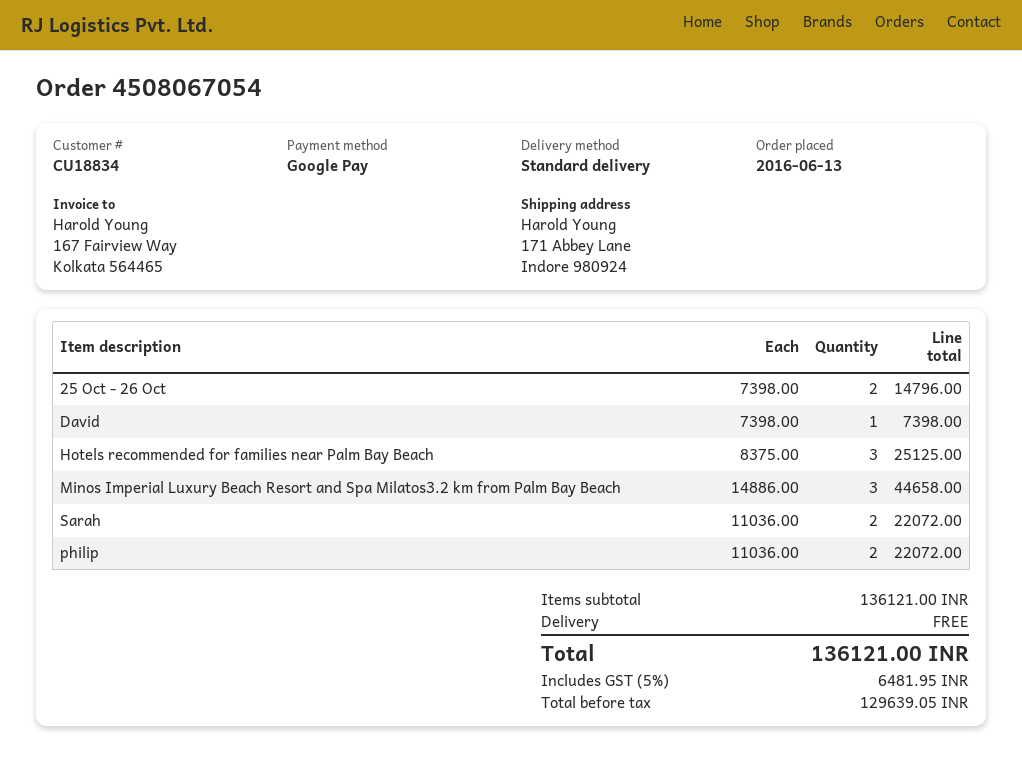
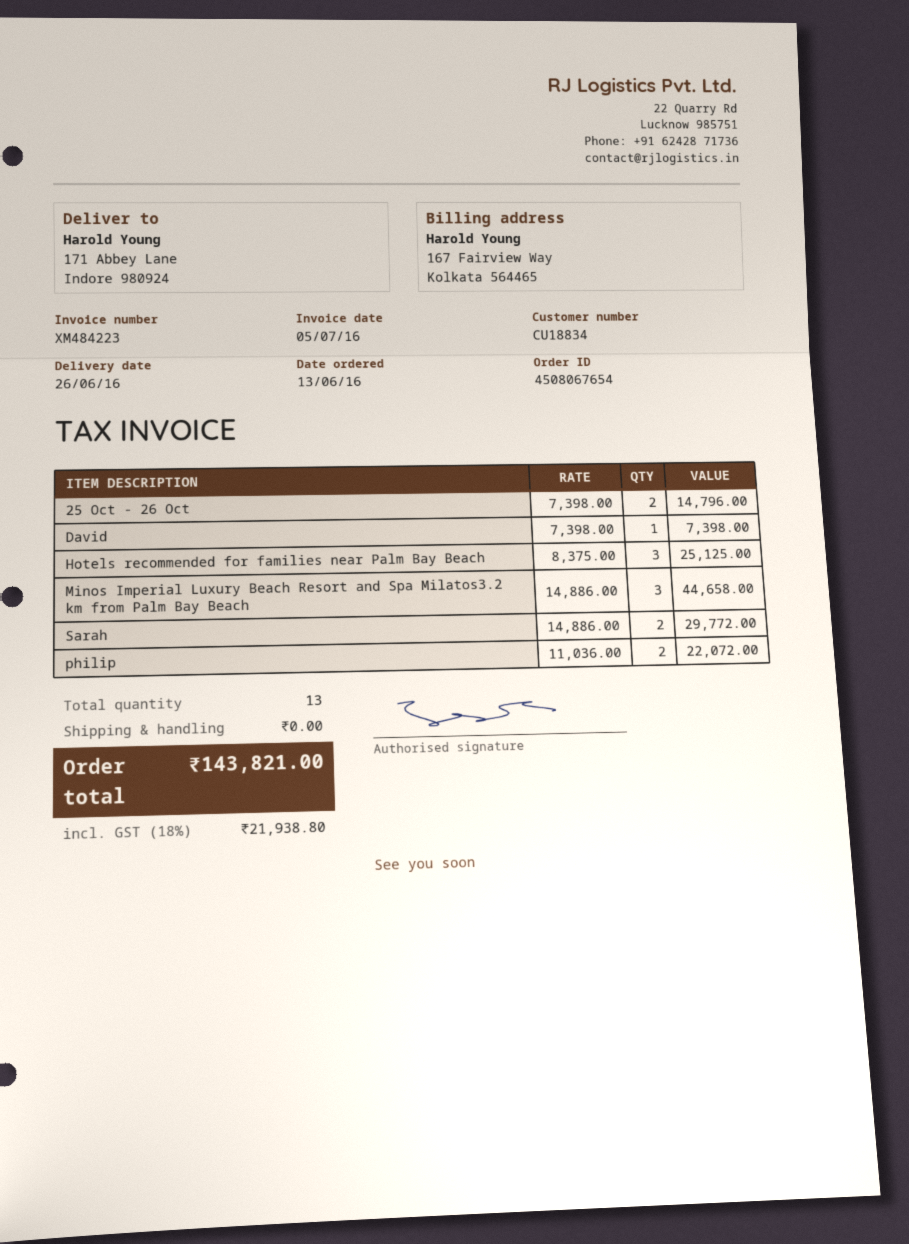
order number: 4508067054 -> 4508067654
Sarah: 2 x 11036.00 = 22072.00 -> 2 x 14886.00 = 29772.00
tax: 5% = 6481.95 -> 18% = 21938.80
total: 136121.00 -> 143821.00

